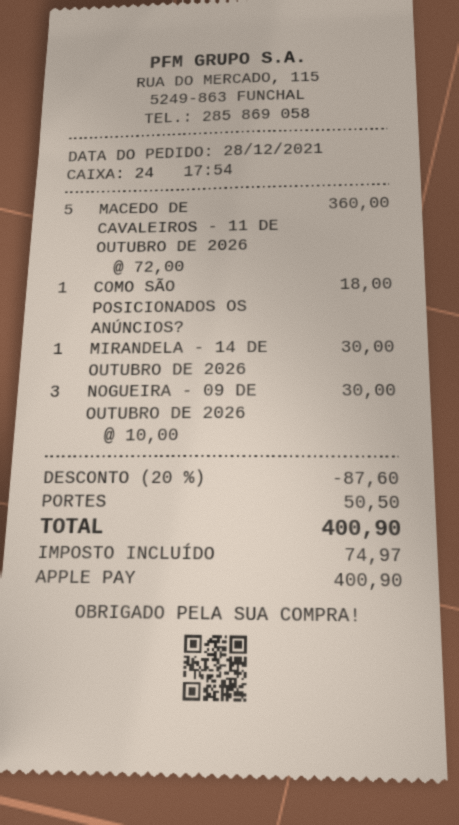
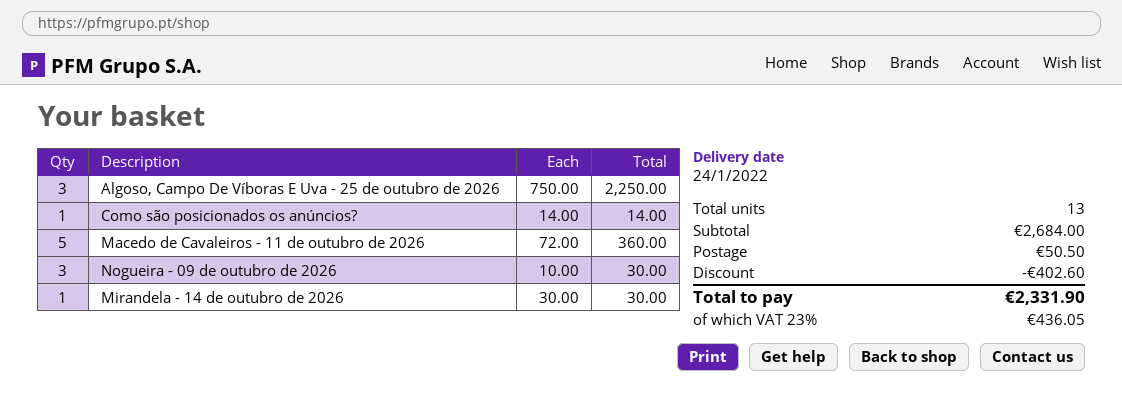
COMO SÃO POSICIONADOS OS ANÚNCIOS?: 1 x 18.00 = 18.00 -> 1 x 14.00 = 14.00
Algoso, Campo De Víboras E Uva - 25 de outubro de 2026: none -> 3 x 750.00 = 2250.00
discount: 87.60 -> 402.60
tax: 74.97 -> 436.05
total: 400.90 -> 2331.90

